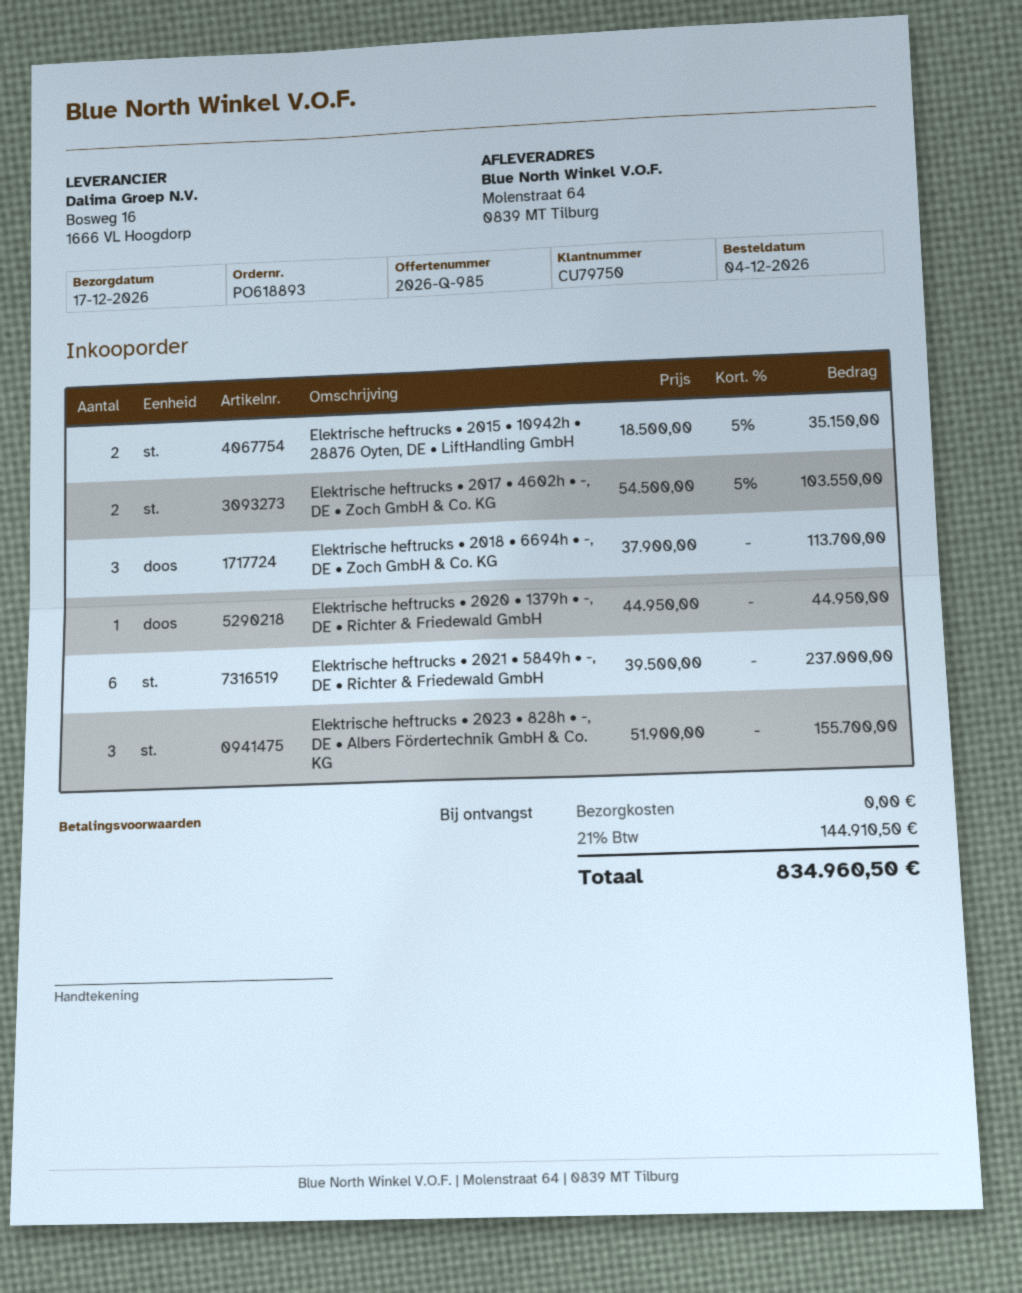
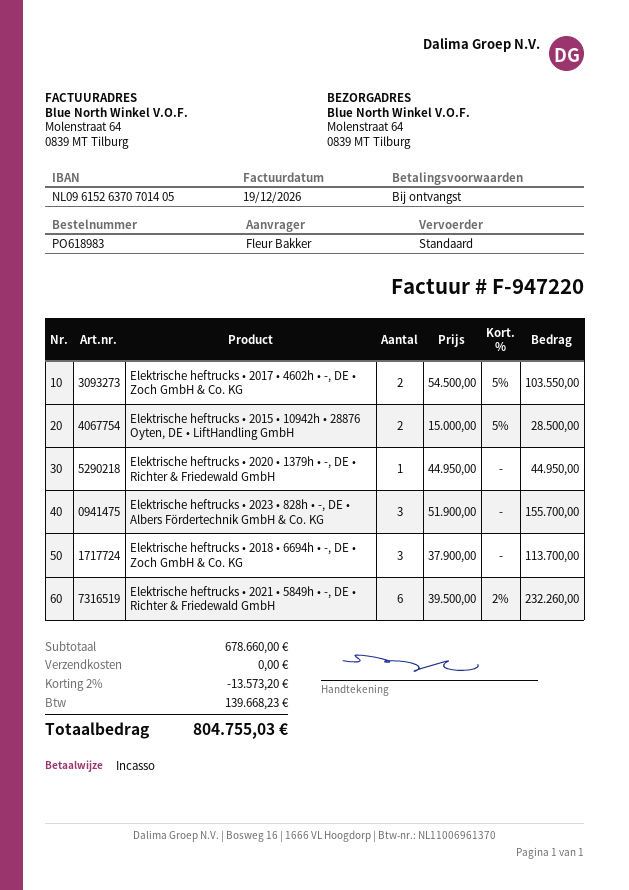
order number: PO618893 -> PO618983
Elektrische heftrucks • 2015 • 10942h • 28876 Oyten, DE • LiftHandling GmbH: 2 x 18500.00 - 5% = 35150.00 -> 2 x 15000.00 - 5% = 28500.00
Elektrische heftrucks • 2021 • 5849h • -, DE • Richter & Friedewald GmbH: 6 x 39500.00 = 237000.00 -> 6 x 39500.00 - 2% = 232260.00
discount: none -> 2% = 13573.20
tax: 144910.50 -> 139668.23
total: 834960.50 -> 804755.03

